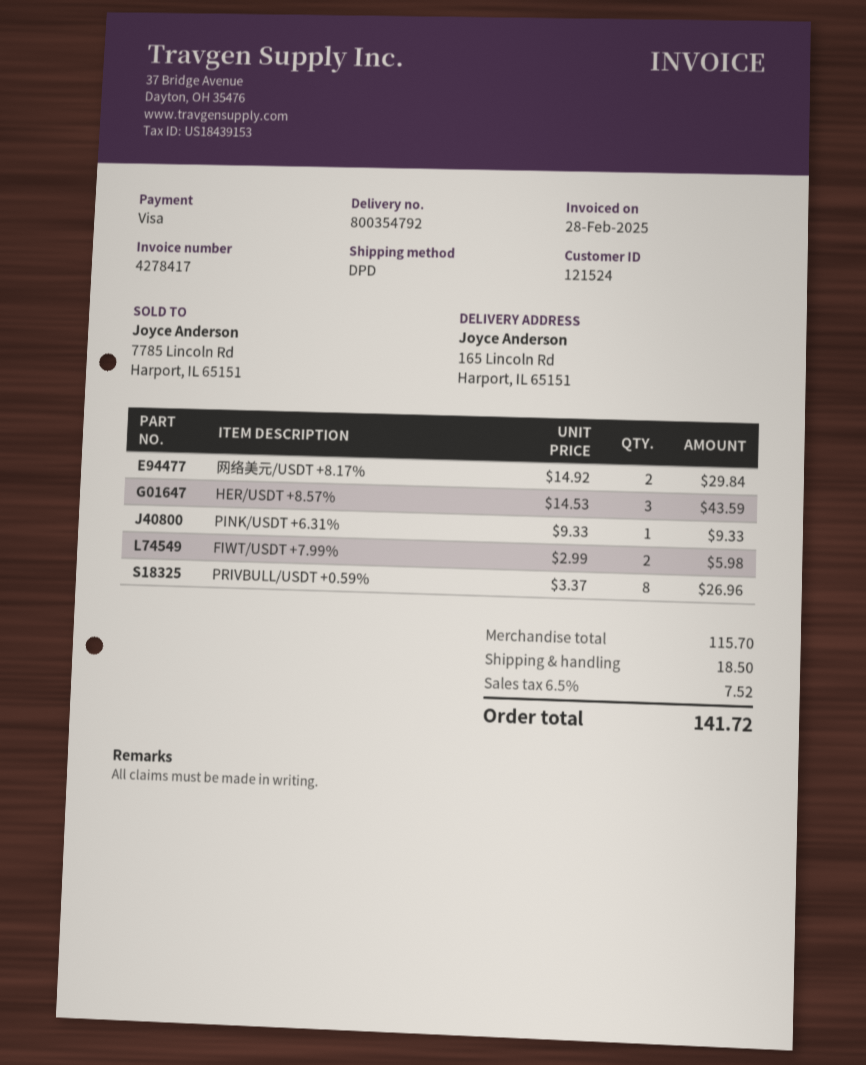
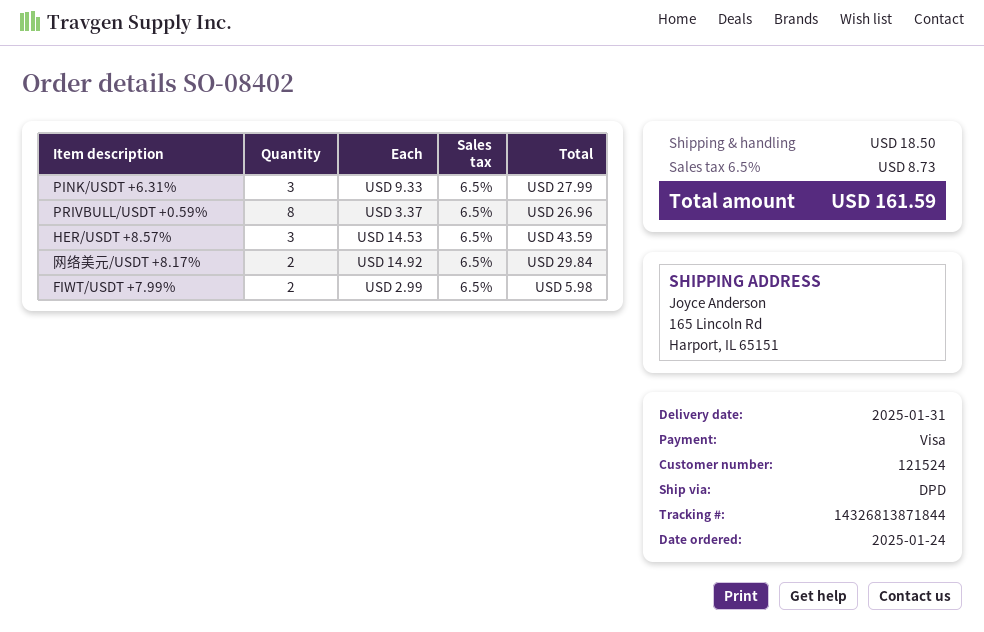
PINK/USDT +6.31%: 1 x 9.33 = 9.33 -> 3 x 9.33 = 27.99
tax: 6.5% = 7.52 -> 6.5% = 8.73
total: 141.72 -> 161.59

